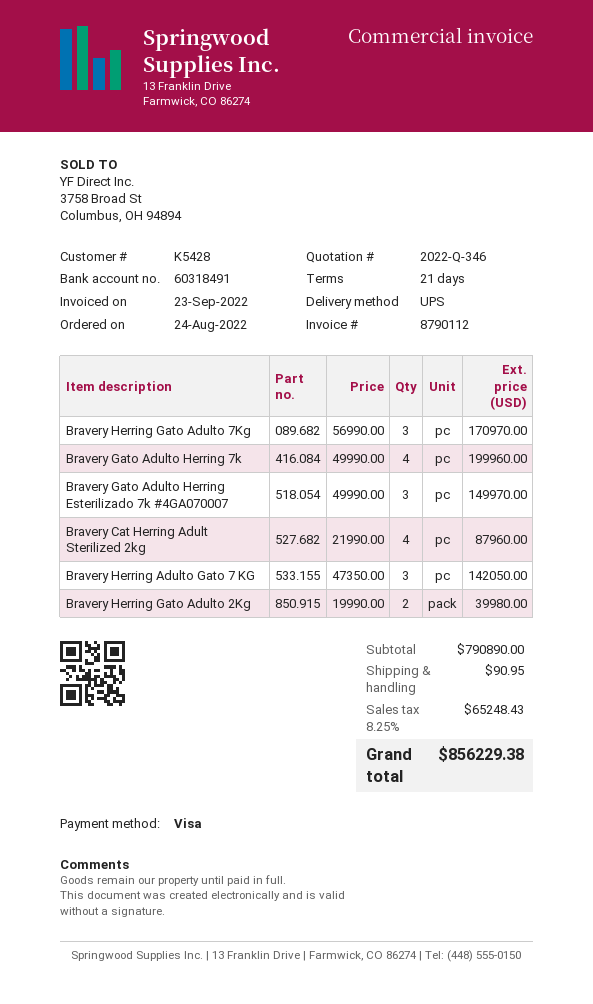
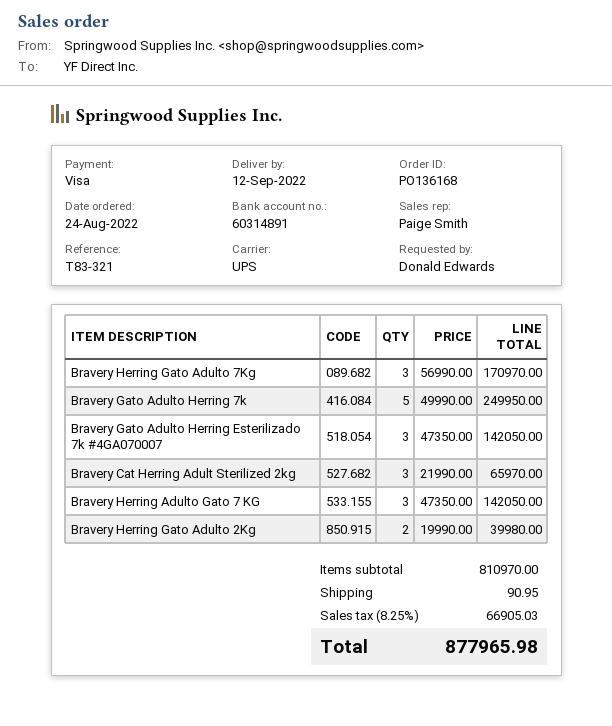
bank account: 60318491 -> 60314891
Bravery Gato Adulto Herring 7k: 4 x 49990.00 = 199960.00 -> 5 x 49990.00 = 249950.00
Bravery Gato Adulto Herring Esterilizado 7k #4GA070007: 3 x 49990.00 = 149970.00 -> 3 x 47350.00 = 142050.00
Bravery Cat Herring Adult Sterilized 2kg: 4 x 21990.00 = 87960.00 -> 3 x 21990.00 = 65970.00
subtotal: 790890.00 -> 810970.00
tax: 8.25% = 65248.43 -> 8.25% = 66905.03
total: 856229.38 -> 877965.98

